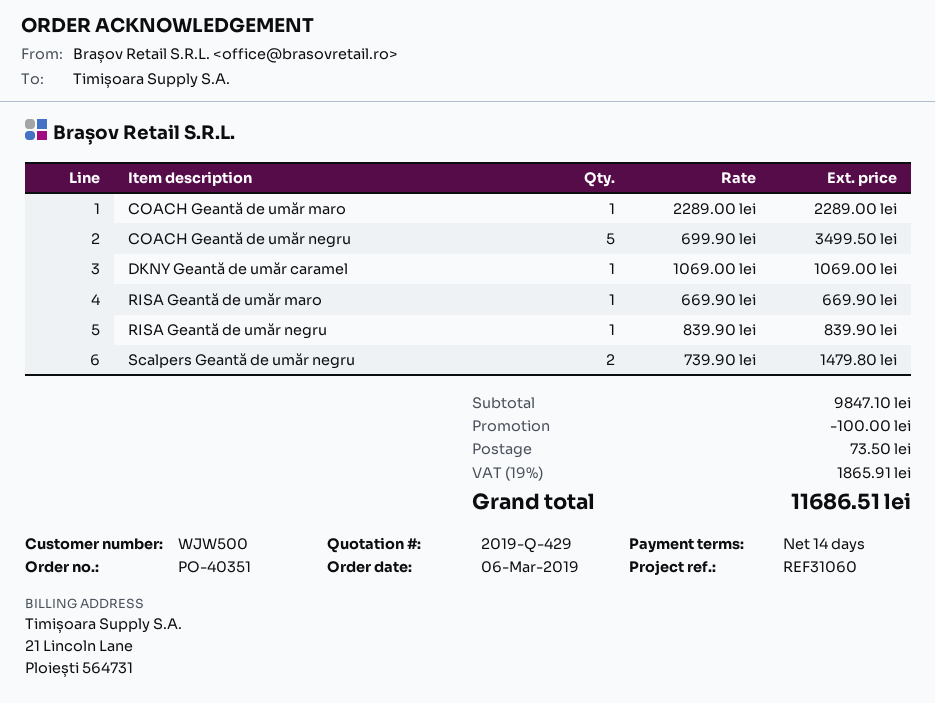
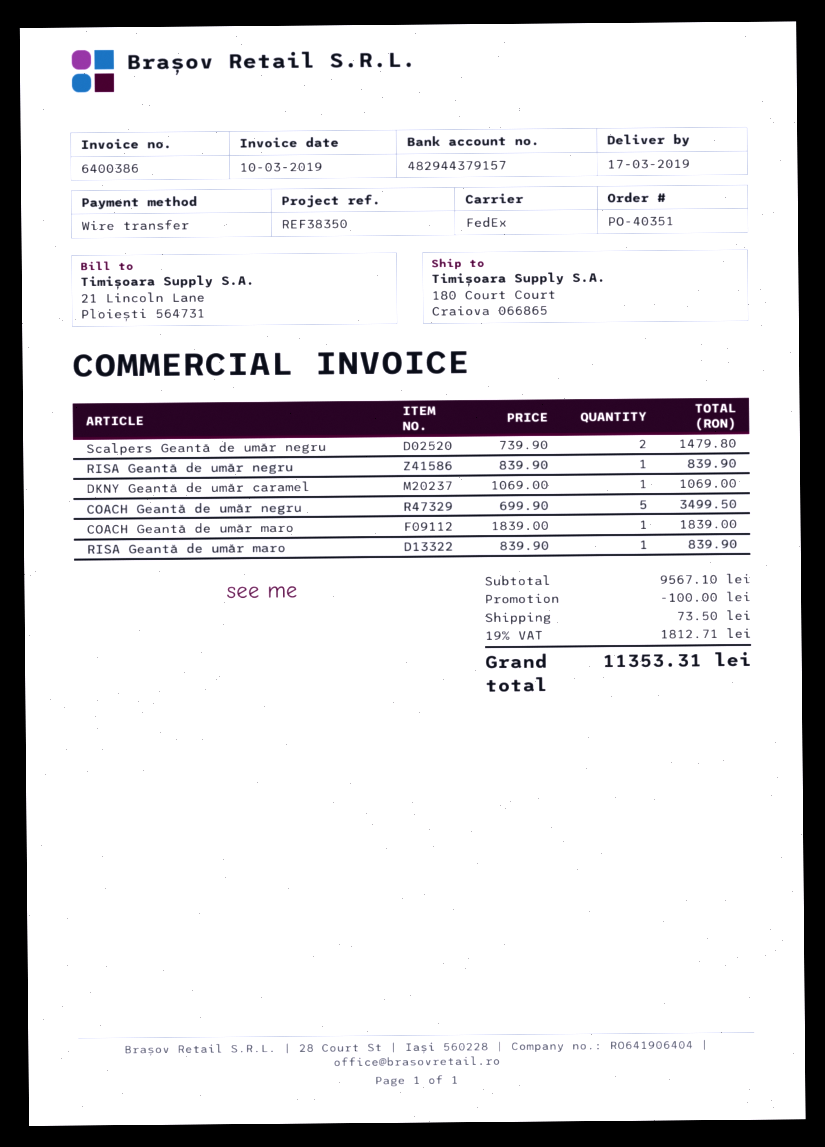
reference: REF31060 -> REF38350
COACH Geantă de umăr maro: 1 x 2289.00 = 2289.00 -> 1 x 1839.00 = 1839.00
RISA Geantă de umăr maro: 1 x 669.90 = 669.90 -> 1 x 839.90 = 839.90
subtotal: 9847.10 -> 9567.10
tax: 19% = 1865.91 -> 19% = 1812.71
total: 11686.51 -> 11353.31

